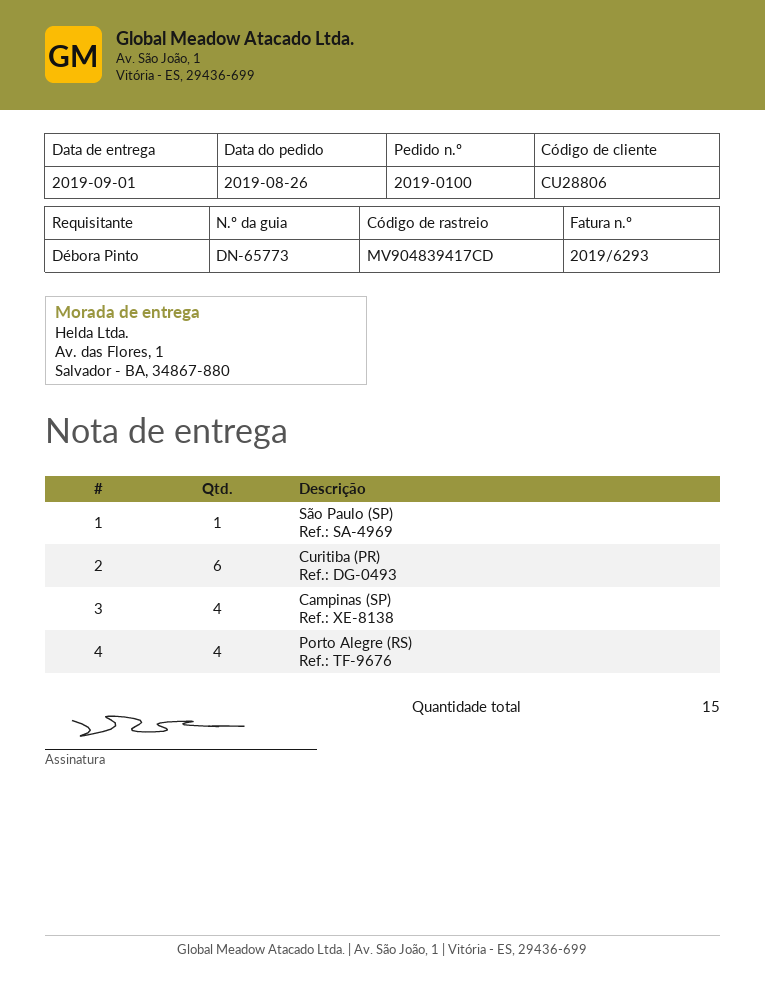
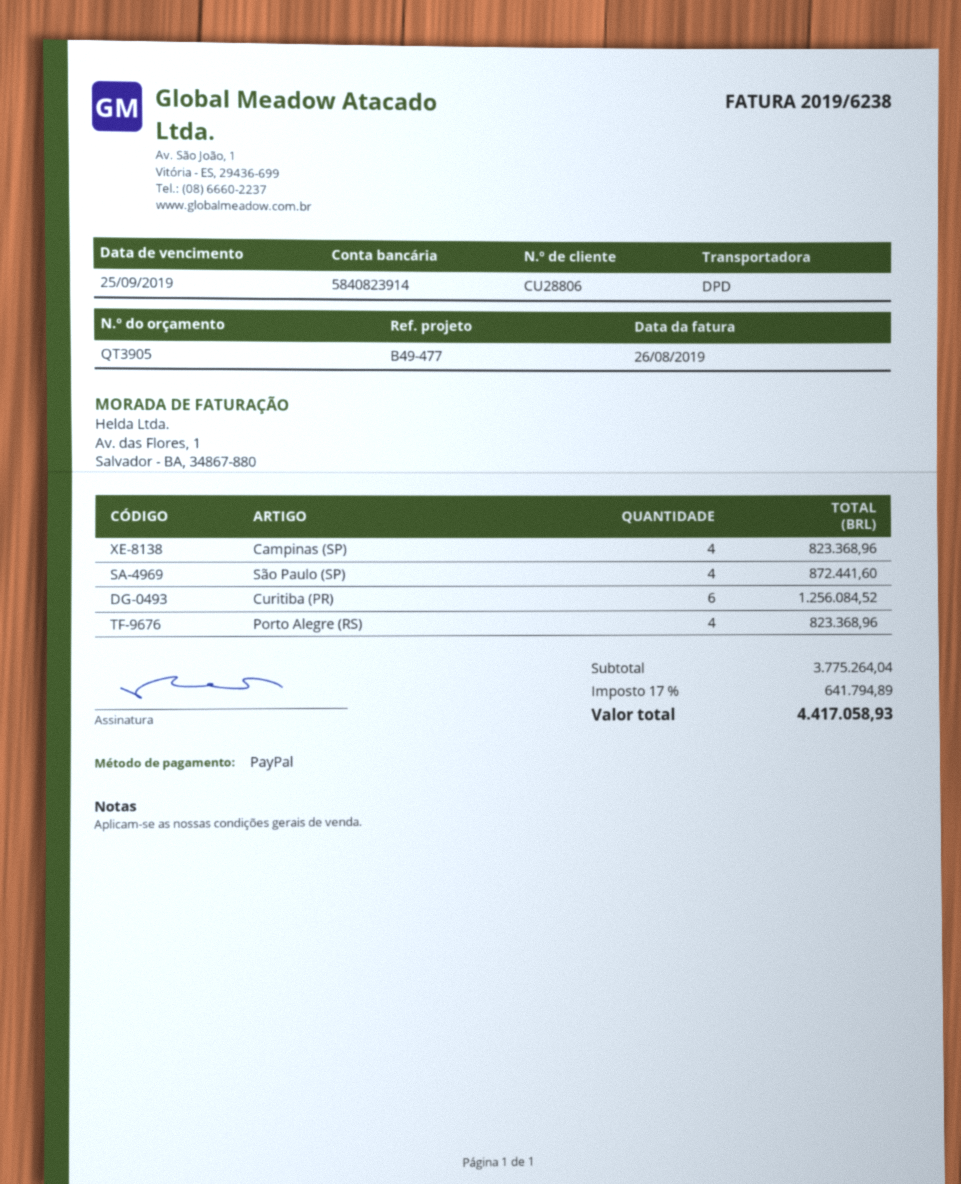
invoice number: 2019/6293 -> 2019/6238
São Paulo (SP): 1 -> 4

